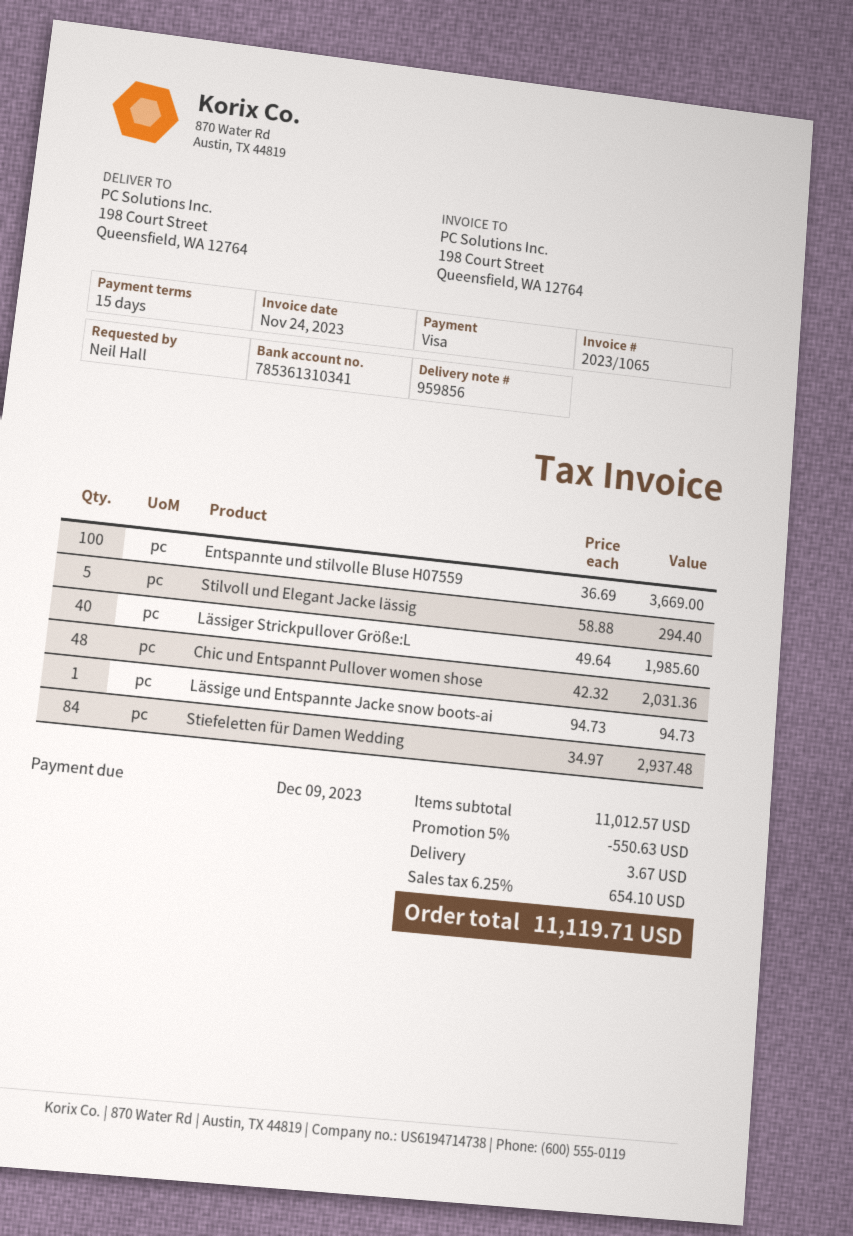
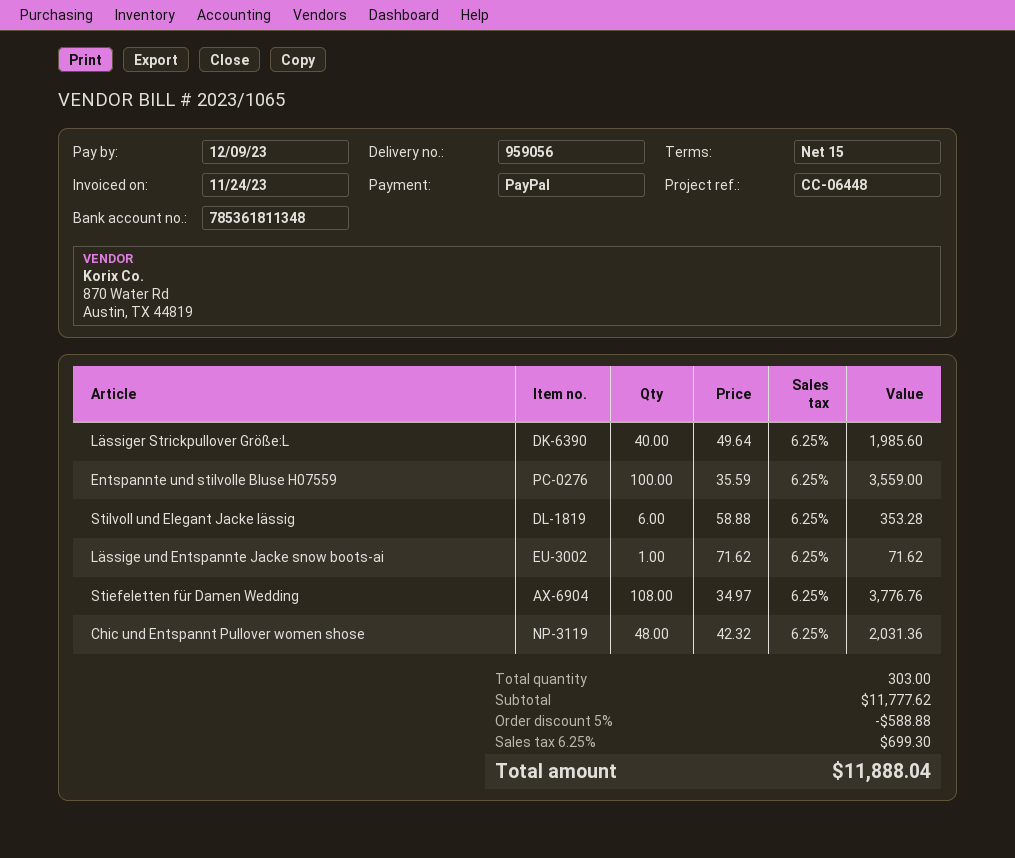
delivery note number: 959856 -> 959056
payment method: Visa -> PayPal
bank account: 785361310341 -> 785361811348
Entspannte und stilvolle Bluse H07559: 100 x 36.69 = 3669.00 -> 100 x 35.59 = 3559.00
Stilvoll und Elegant Jacke lässig: 5 x 58.88 = 294.40 -> 6 x 58.88 = 353.28
Lässige und Entspannte Jacke snow boots-ai: 1 x 94.73 = 94.73 -> 1 x 71.62 = 71.62
Stiefeletten für Damen Wedding: 84 x 34.97 = 2937.48 -> 108 x 34.97 = 3776.76
subtotal: 11012.57 -> 11777.62
discount: 5% = 550.63 -> 5% = 588.88
shipping: 3.67 -> none
tax: 6.25% = 654.10 -> 6.25% = 699.30
total: 11119.71 -> 11888.04

